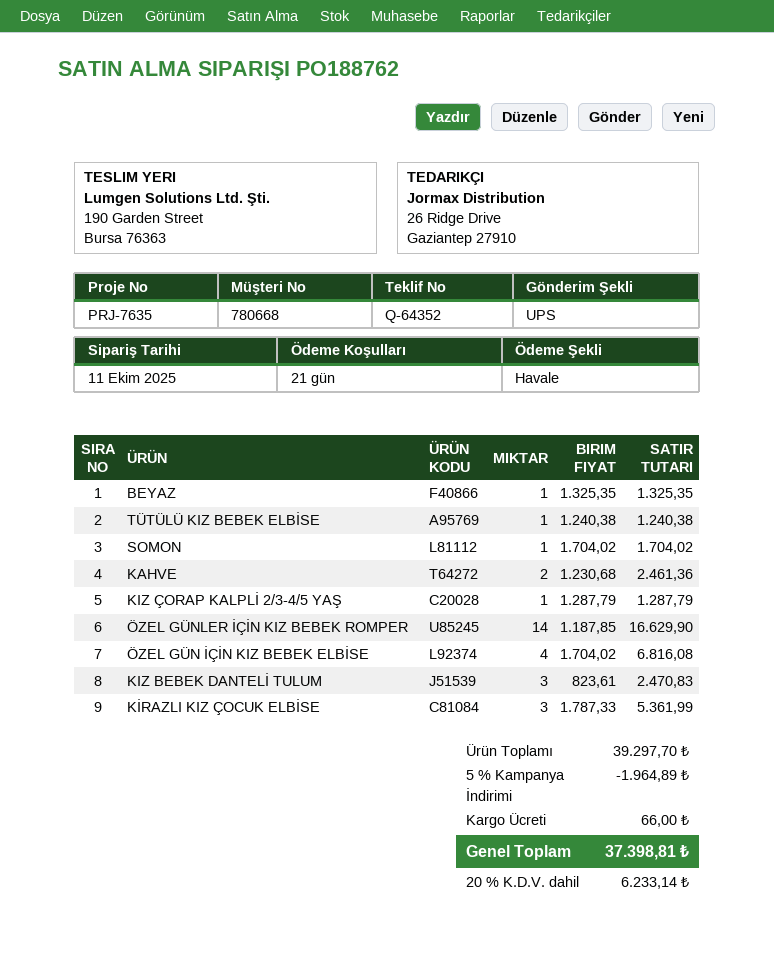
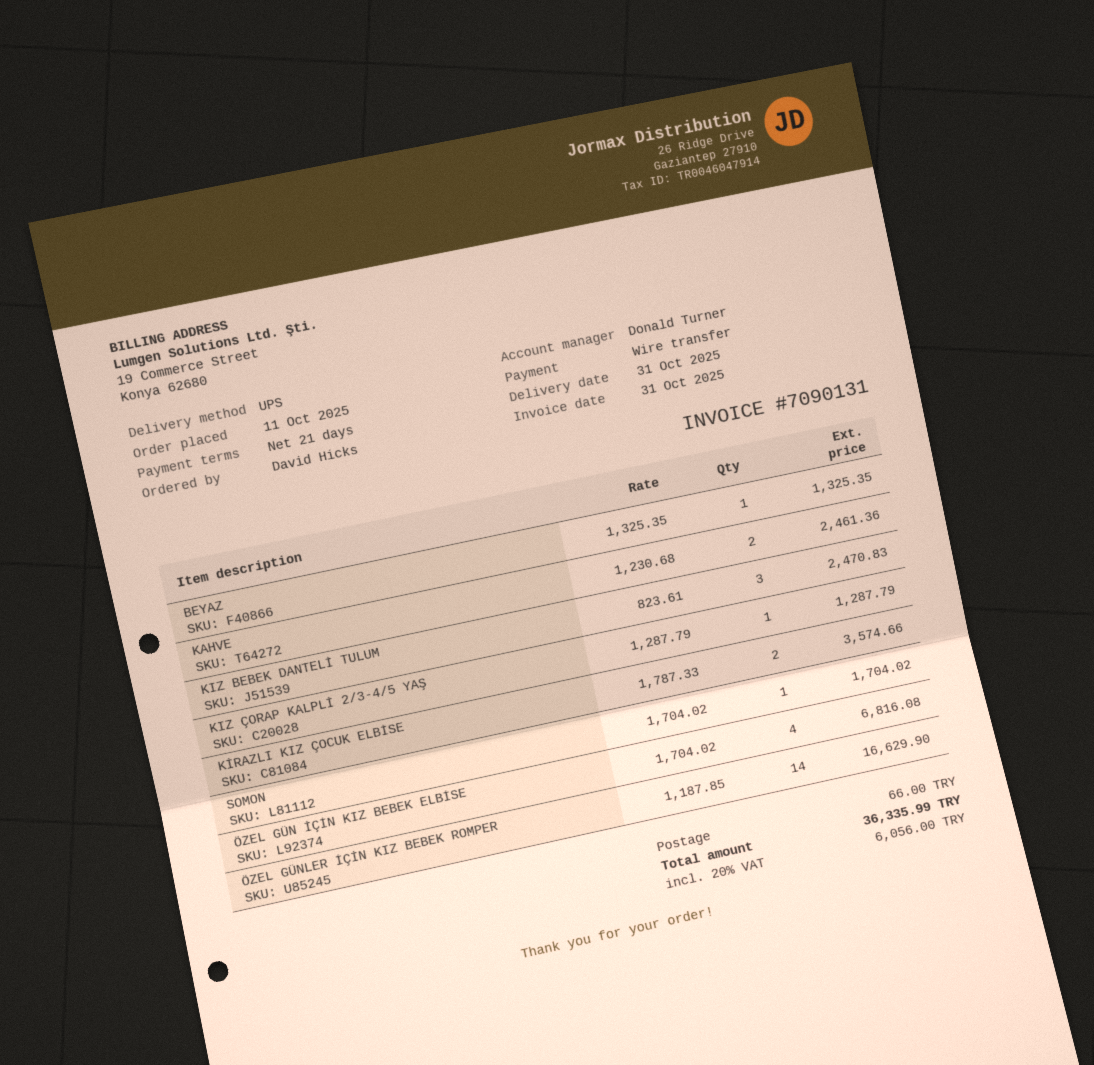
TÜTÜLÜ KIZ BEBEK ELBİSE: 1 x 1240.38 = 1240.38 -> none
KİRAZLI KIZ ÇOCUK ELBİSE: 3 x 1787.33 = 5361.99 -> 2 x 1787.33 = 3574.66
discount: 5% = 1964.89 -> none
tax: 20% = 6233.14 -> 20% = 6056.00
total: 37398.81 -> 36335.99

